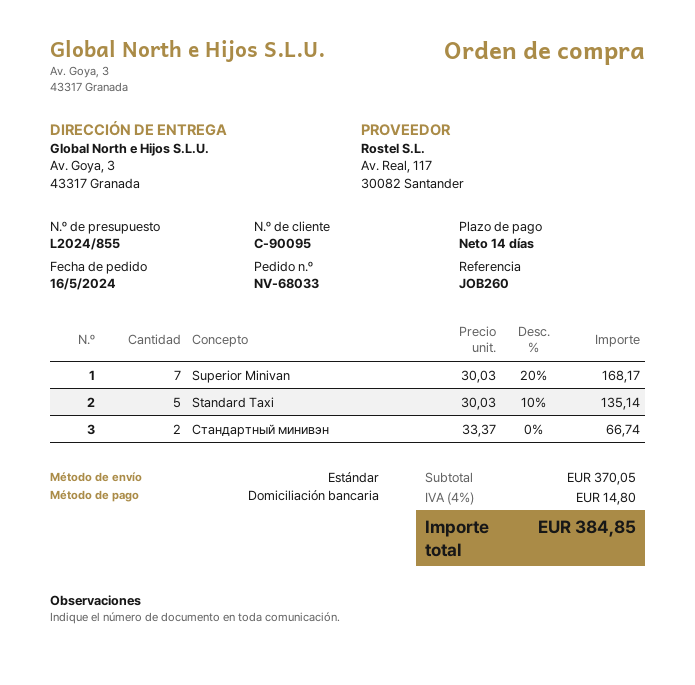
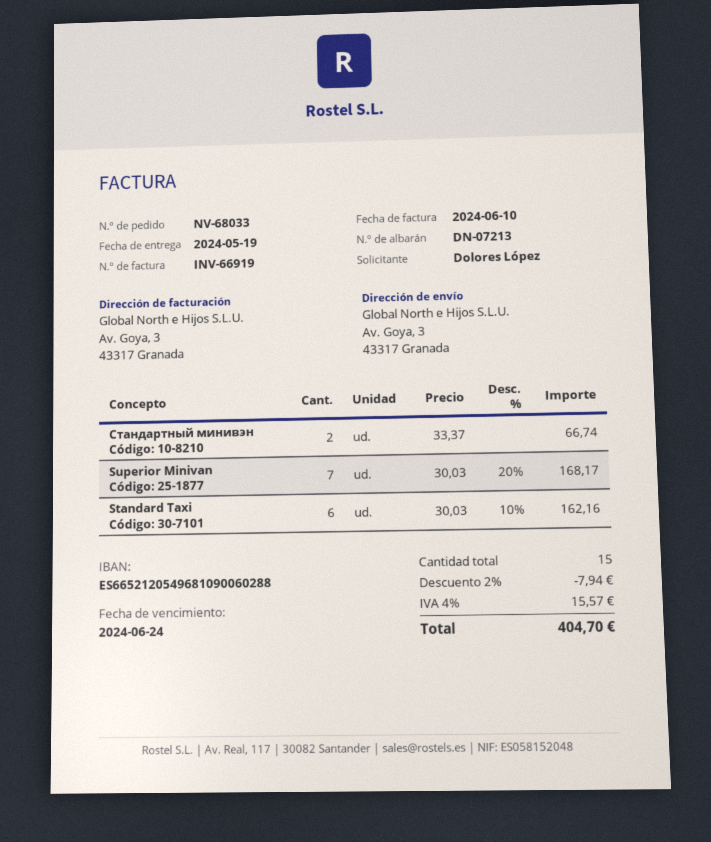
Standard Taxi: 5 x 30.03 - 10% = 135.14 -> 6 x 30.03 - 10% = 162.16
discount: none -> 2% = 7.94
tax: 4% = 14.80 -> 4% = 15.57
total: 384.85 -> 404.70

